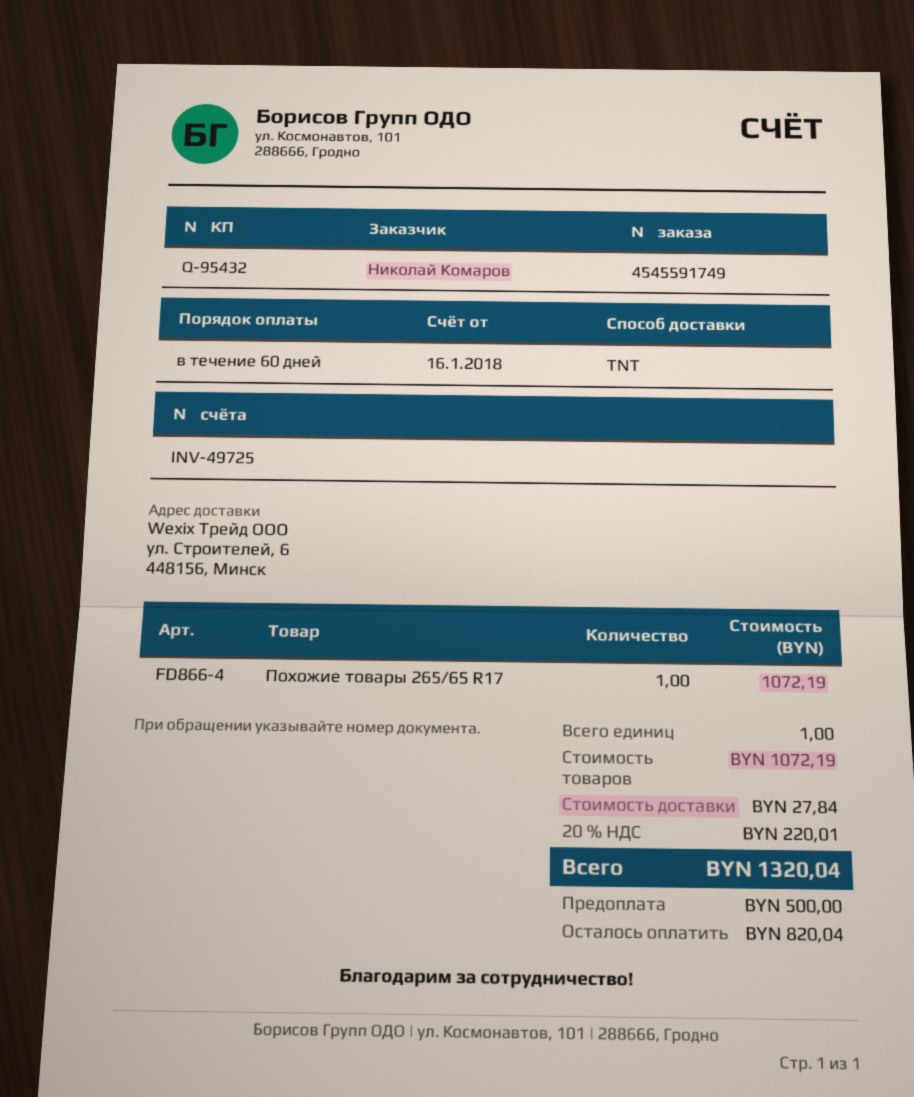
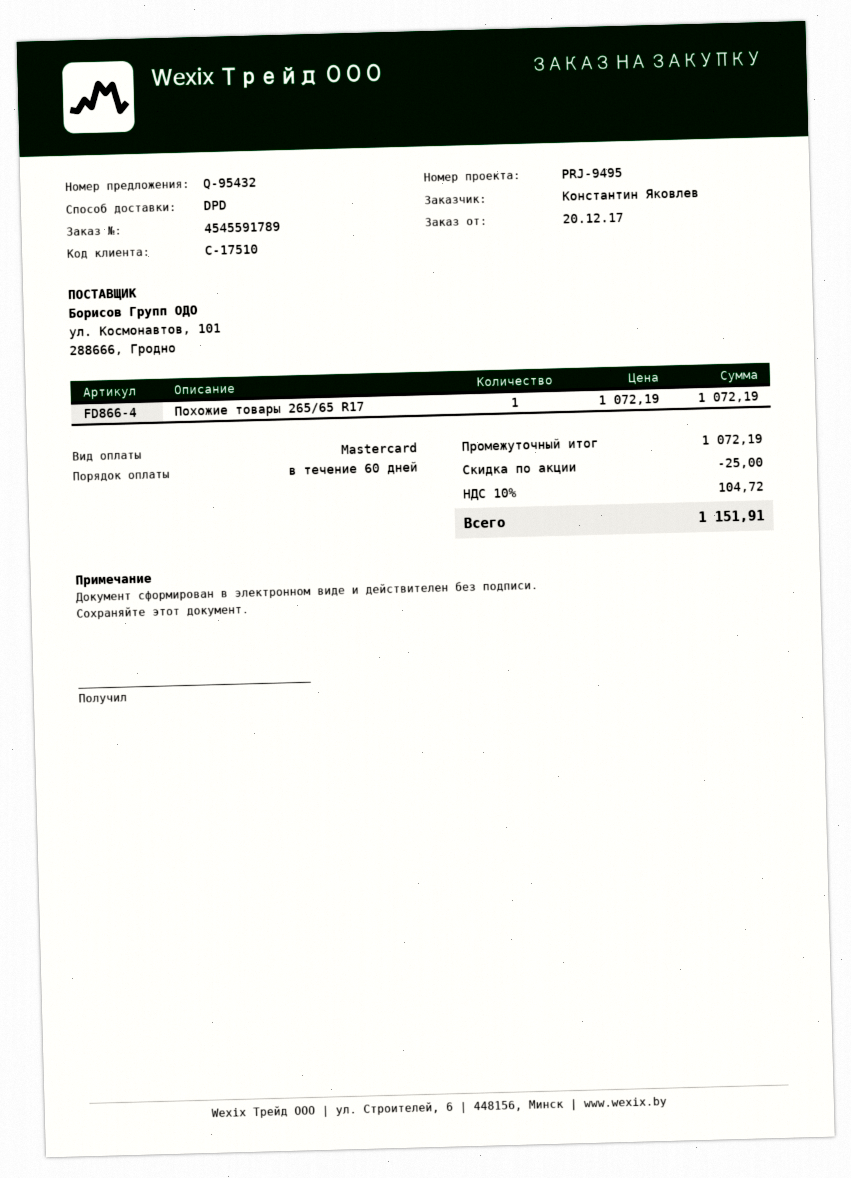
order number: 4545591749 -> 4545591789
ordered by: Николай Комаров -> Константин Яковлев
shipping method: TNT -> DPD
discount: none -> 25.00
shipping: 27.84 -> none
tax: 20% = 220.01 -> 10% = 104.72
total: 1320.04 -> 1151.91

